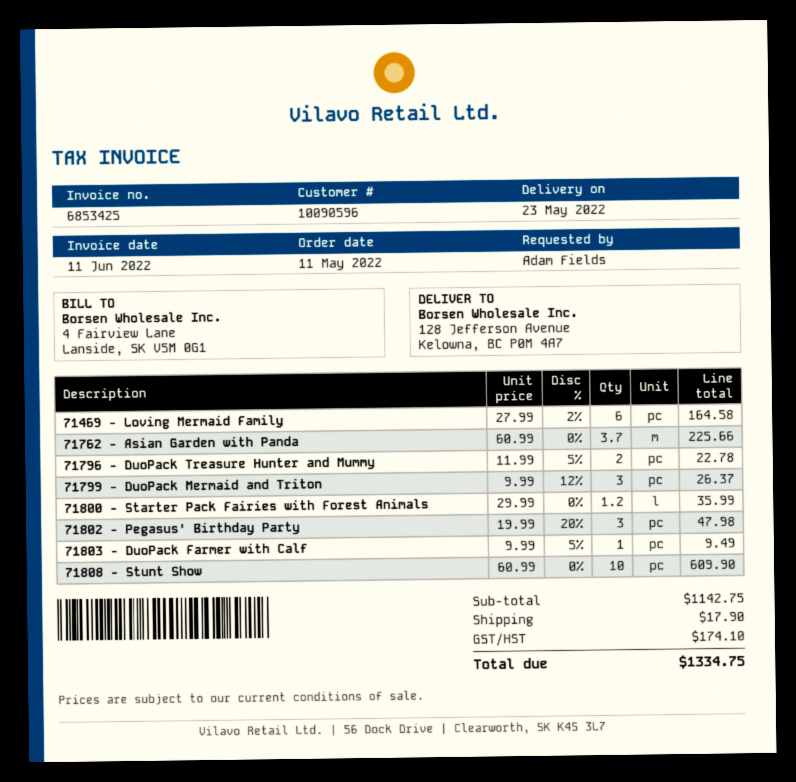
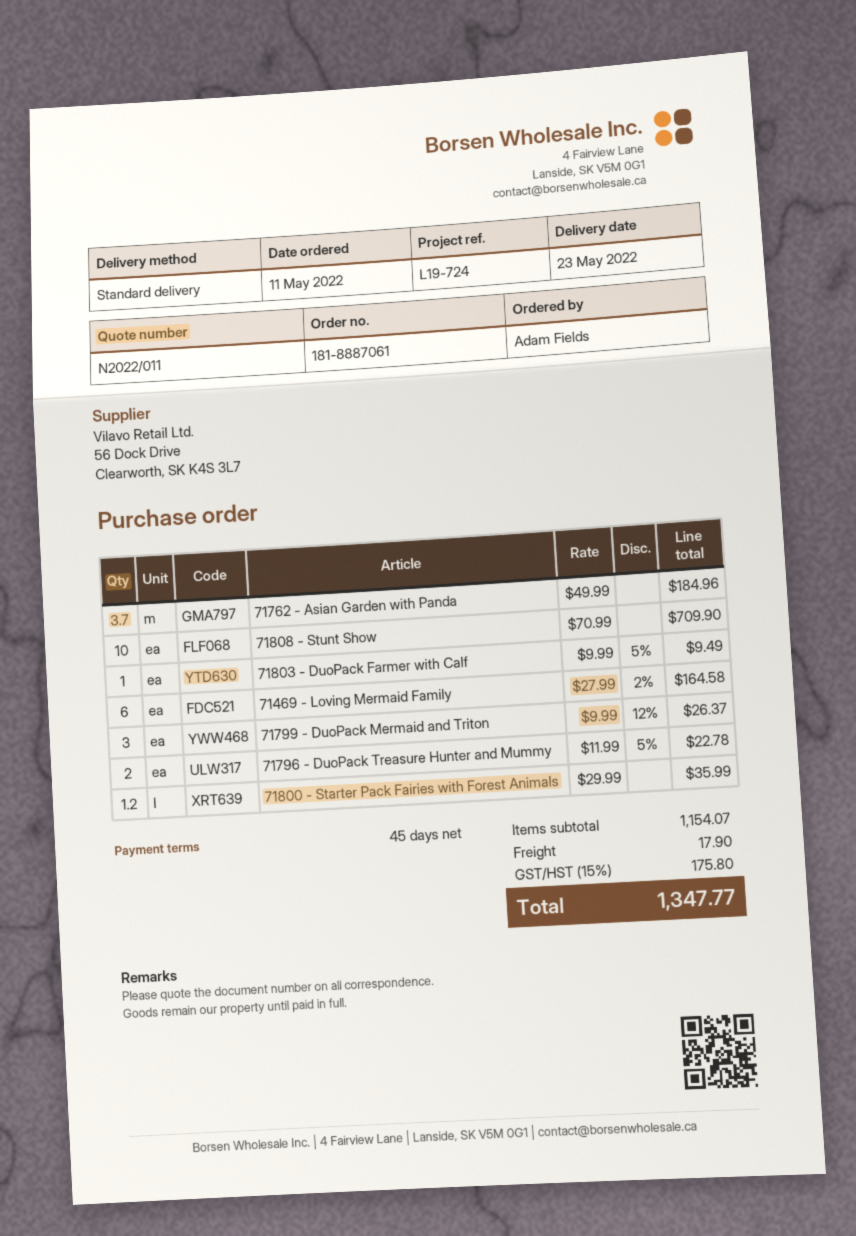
71762 - Asian Garden with Panda: 3.7 x 60.99 = 225.66 -> 3.7 x 49.99 = 184.96
71802 - Pegasus' Birthday Party: 3 x 19.99 - 20% = 47.98 -> none
71808 - Stunt Show: 10 x 60.99 = 609.90 -> 10 x 70.99 = 709.90
subtotal: 1142.75 -> 1154.07
tax: 174.10 -> 175.80
total: 1334.75 -> 1347.77

